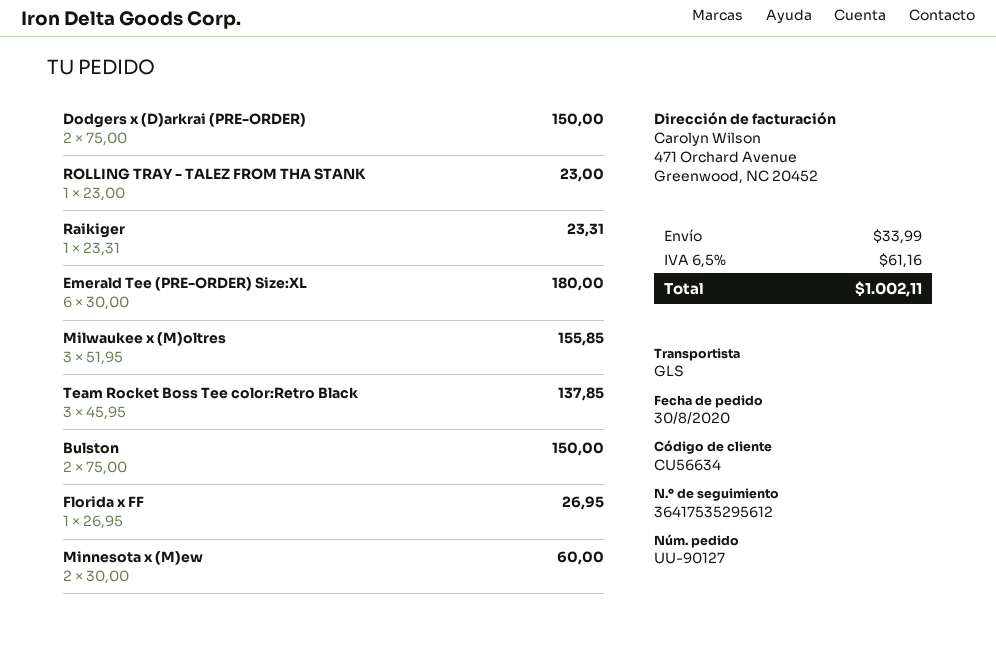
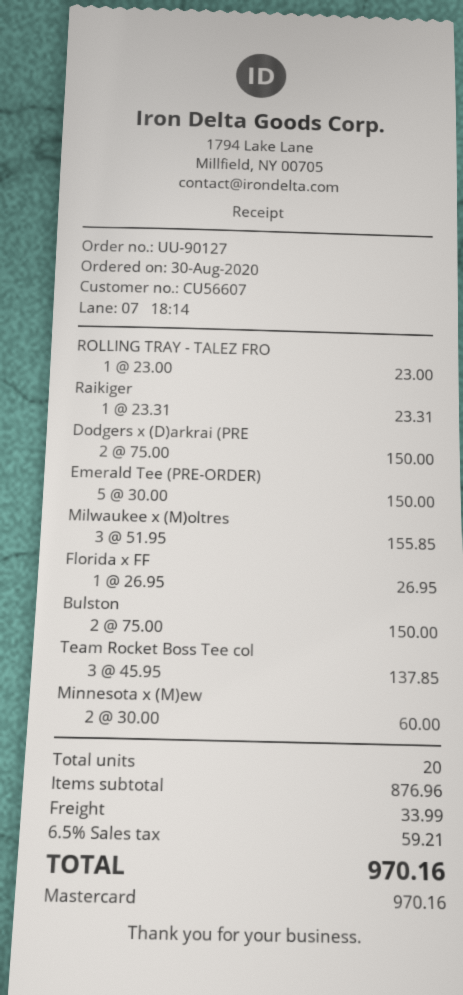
customer number: CU56634 -> CU56607
Emerald Tee (PRE-ORDER) Size:XL: 6 x 30.00 = 180.00 -> 5 x 30.00 = 150.00
tax: 6.5% = 61.16 -> 6.5% = 59.21
total: 1002.11 -> 970.16

